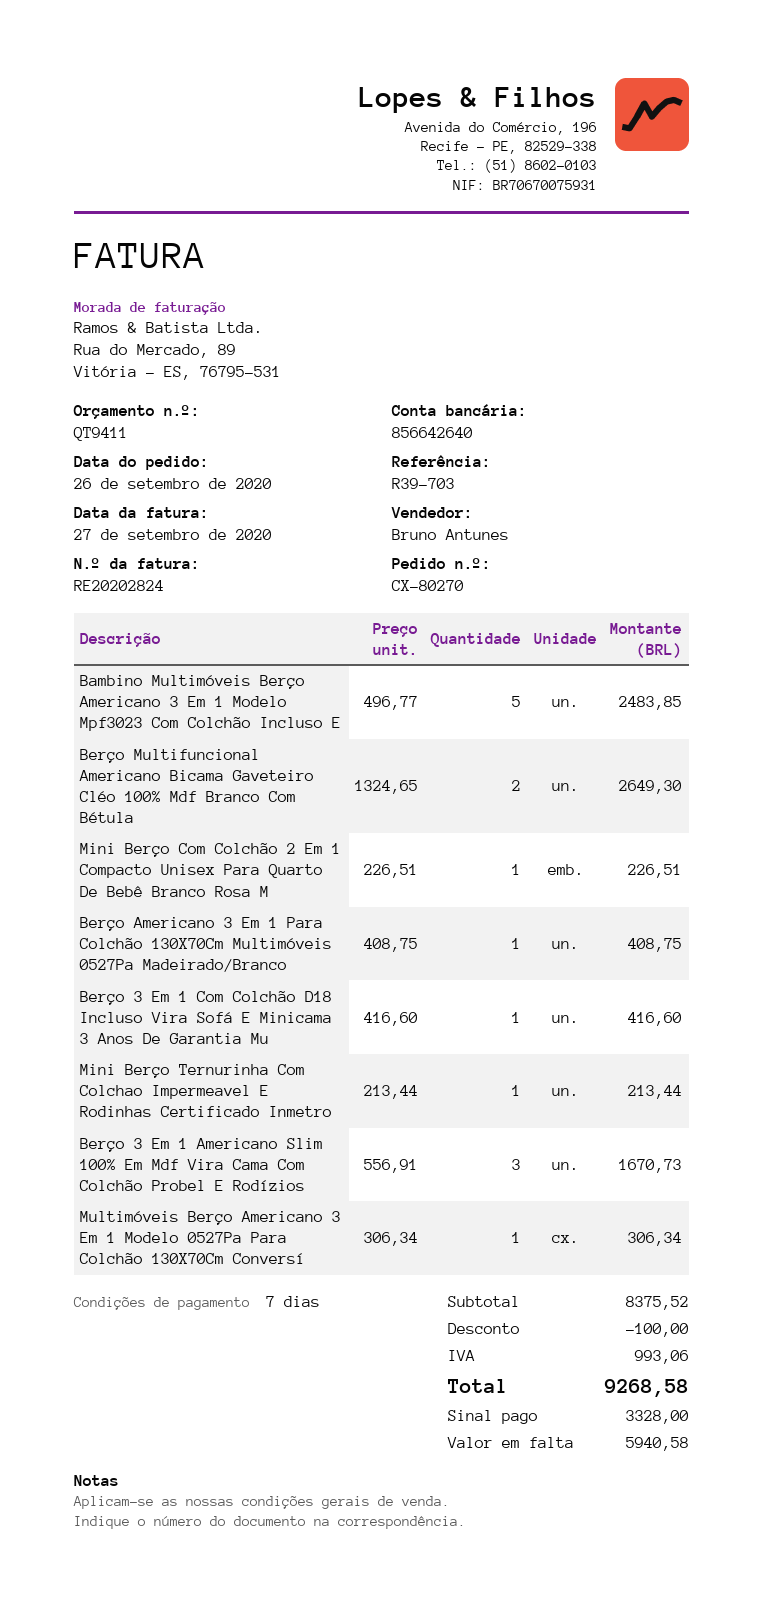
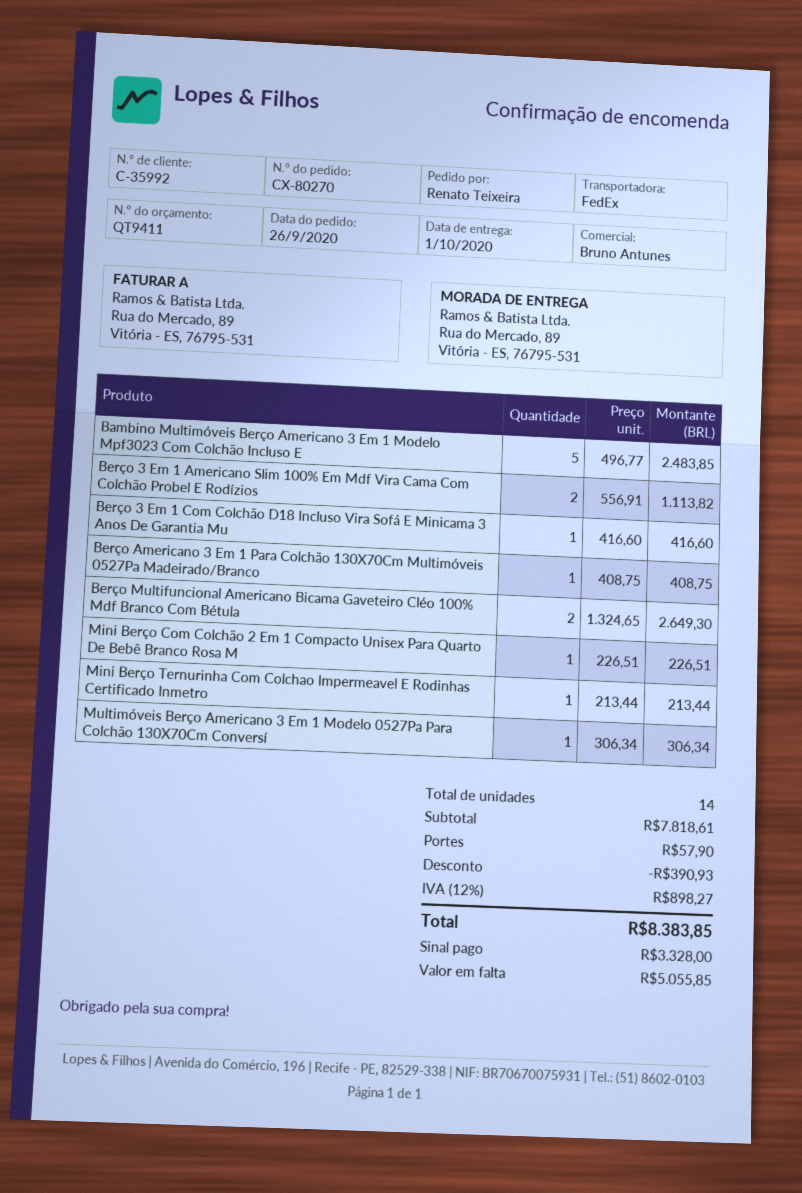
Berço 3 Em 1 Americano Slim 100% Em Mdf Vira Cama Com Colchão Probel E Rodízios: 3 x 556.91 = 1670.73 -> 2 x 556.91 = 1113.82
subtotal: 8375.52 -> 7818.61
discount: 100.00 -> 390.93
shipping: none -> 57.90
tax: 993.06 -> 898.27
total: 9268.58 -> 8383.85
balance: 5940.58 -> 5055.85

